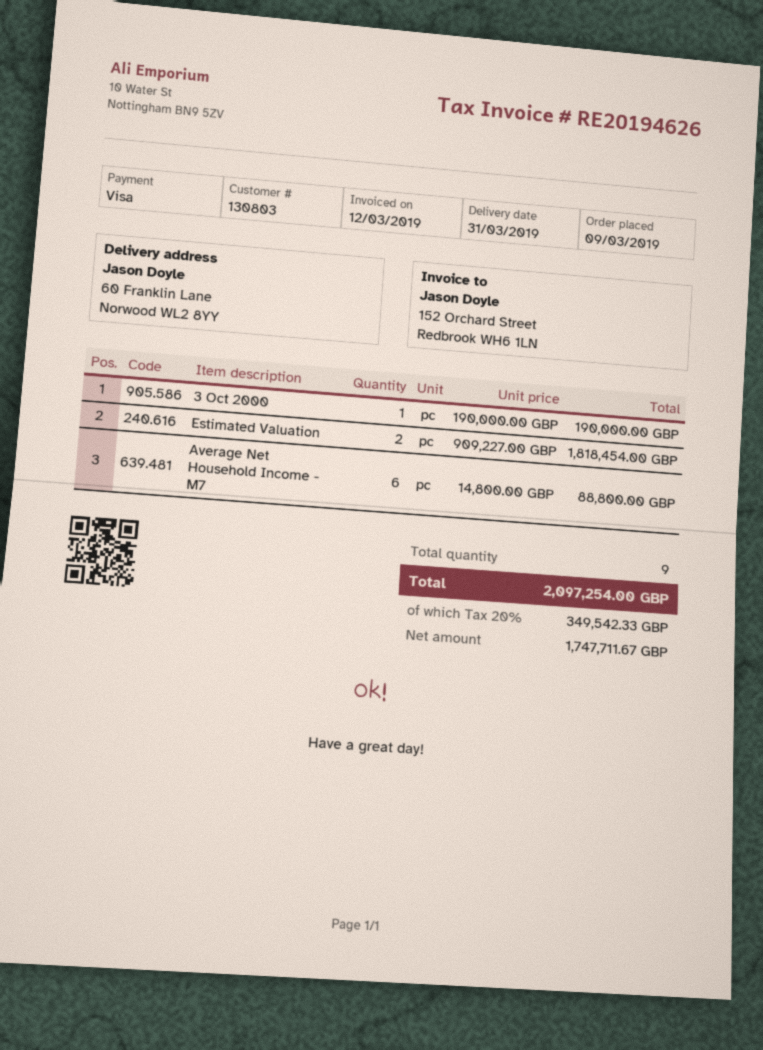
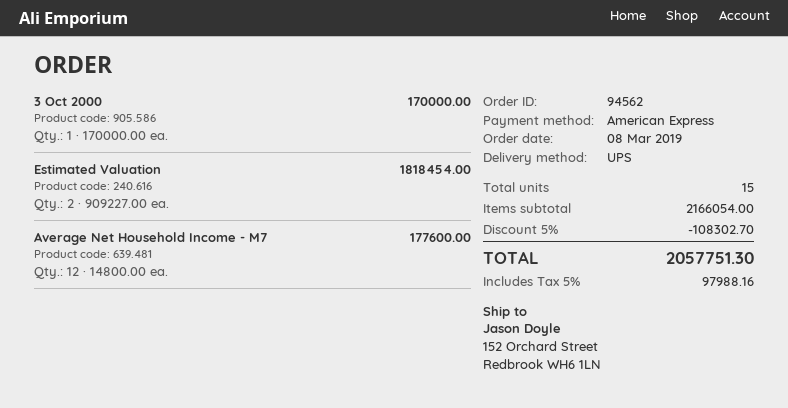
order date: 2019-03-09 -> 2019-03-08
payment method: Visa -> American Express
ship to: 60 Franklin Lane, Norwood WL2 8YY -> 152 Orchard Street, Redbrook WH6 1LN
3 Oct 2000: 1 x 190000.00 = 190000.00 -> 1 x 170000.00 = 170000.00
Average Net Household Income - M7: 6 x 14800.00 = 88800.00 -> 12 x 14800.00 = 177600.00
total quantity: 9 -> 15
discount: none -> 5% = 108302.70
tax: 20% = 349542.33 -> 5% = 97988.16
total: 2097254.00 -> 2057751.30

